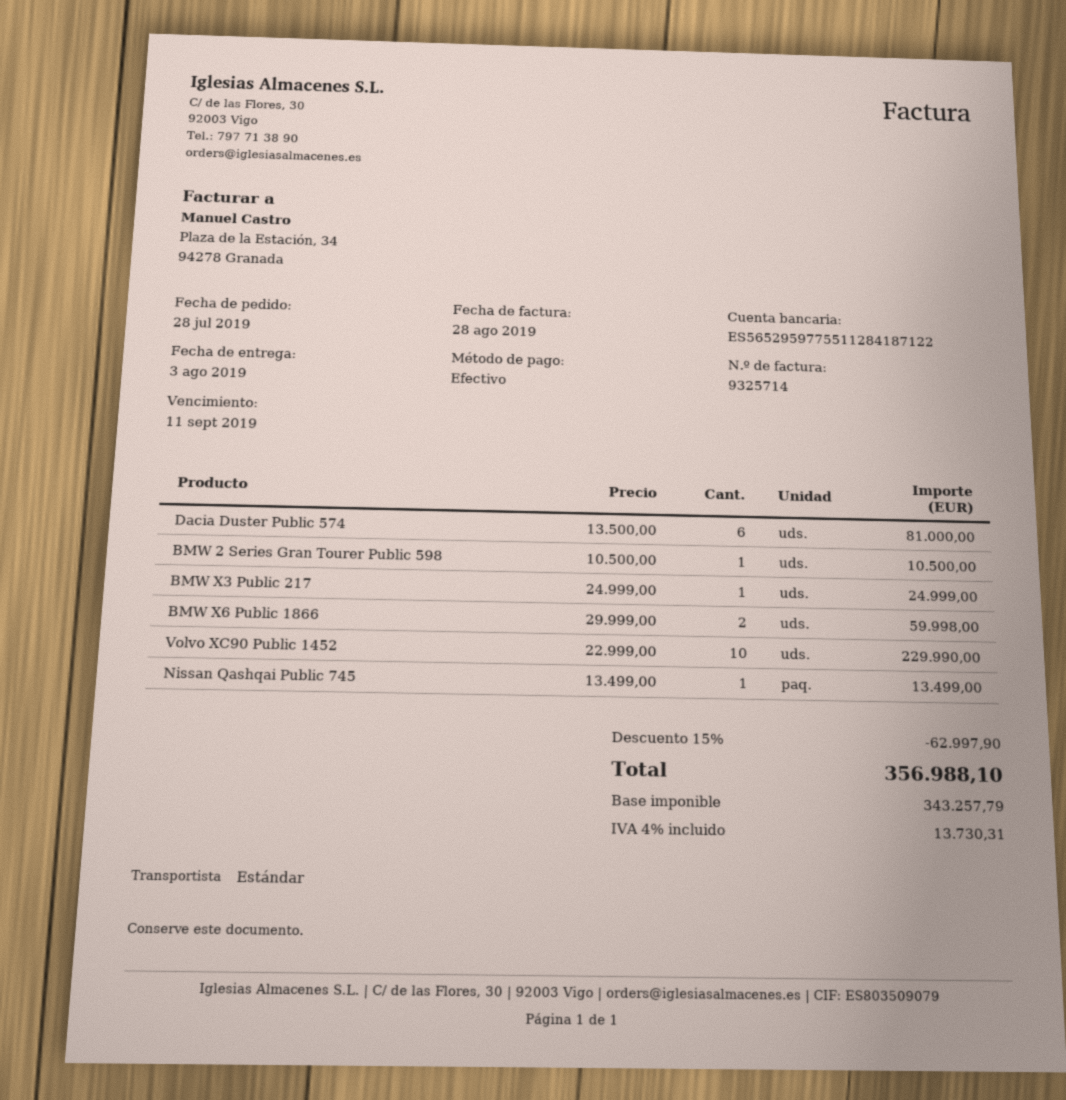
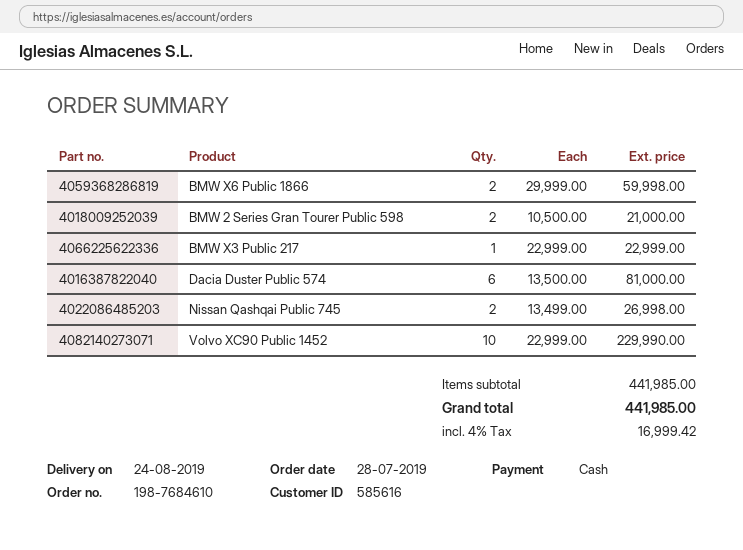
delivery date: 2019-08-03 -> 2019-08-24
BMW 2 Series Gran Tourer Public 598: 1 x 10500.00 = 10500.00 -> 2 x 10500.00 = 21000.00
BMW X3 Public 217: 1 x 24999.00 = 24999.00 -> 1 x 22999.00 = 22999.00
Nissan Qashqai Public 745: 1 x 13499.00 = 13499.00 -> 2 x 13499.00 = 26998.00
discount: 15% = 62997.90 -> none
tax: 4% = 13730.31 -> 4% = 16999.42
total: 356988.10 -> 441985.00

